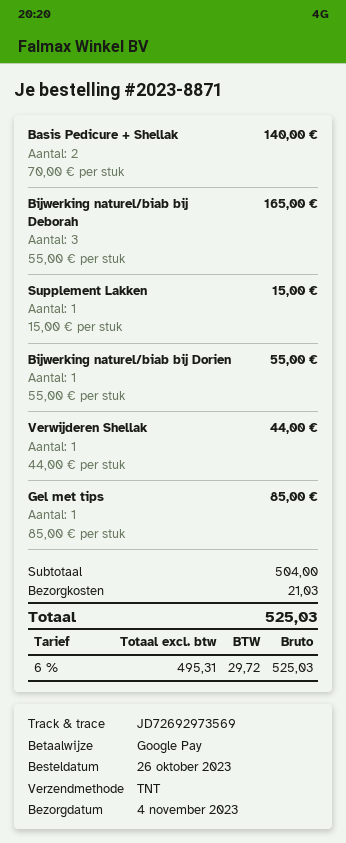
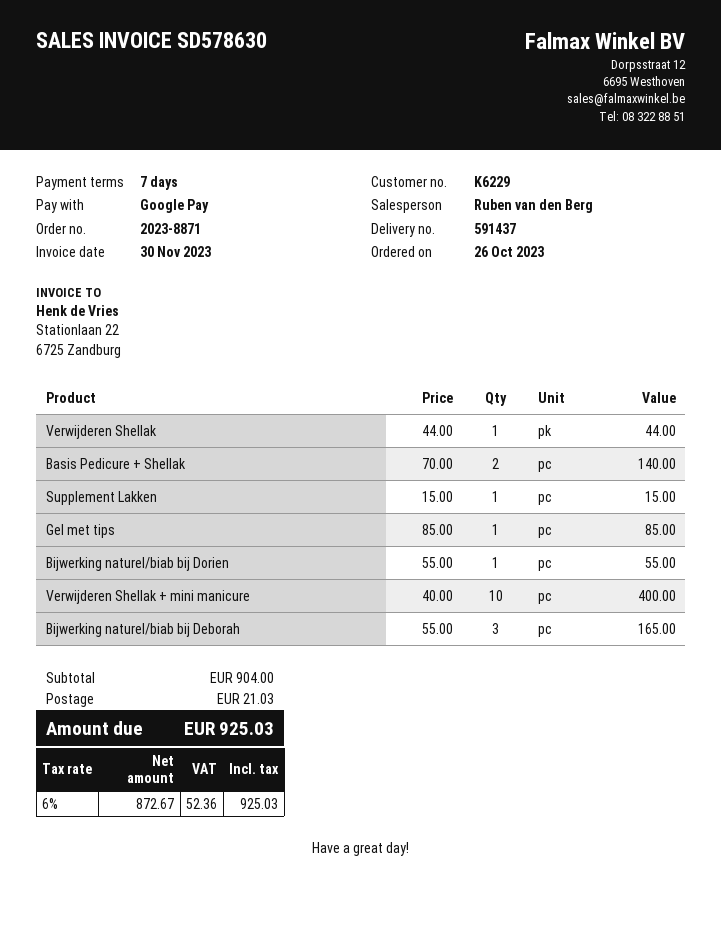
Verwijderen Shellak + mini manicure: none -> 10 x 40.00 = 400.00
subtotal: 504.00 -> 904.00
net: 495.31 -> 872.67
tax: 6% = 29.72 -> 6% = 52.36
total: 525.03 -> 925.03

